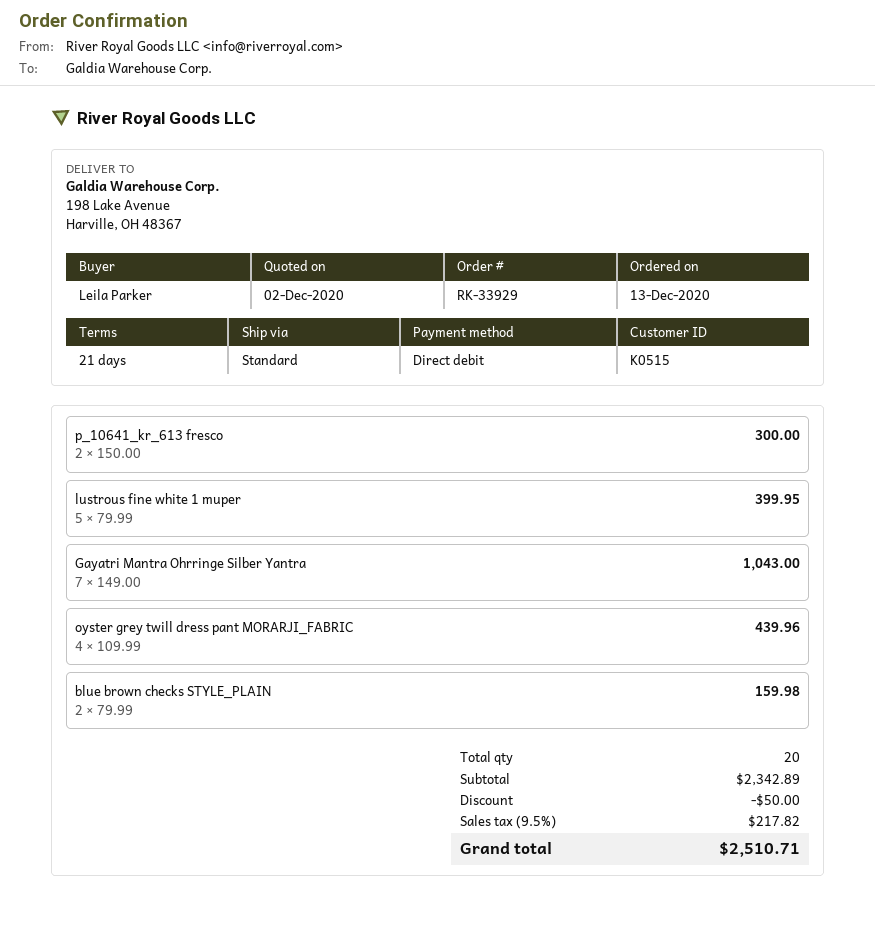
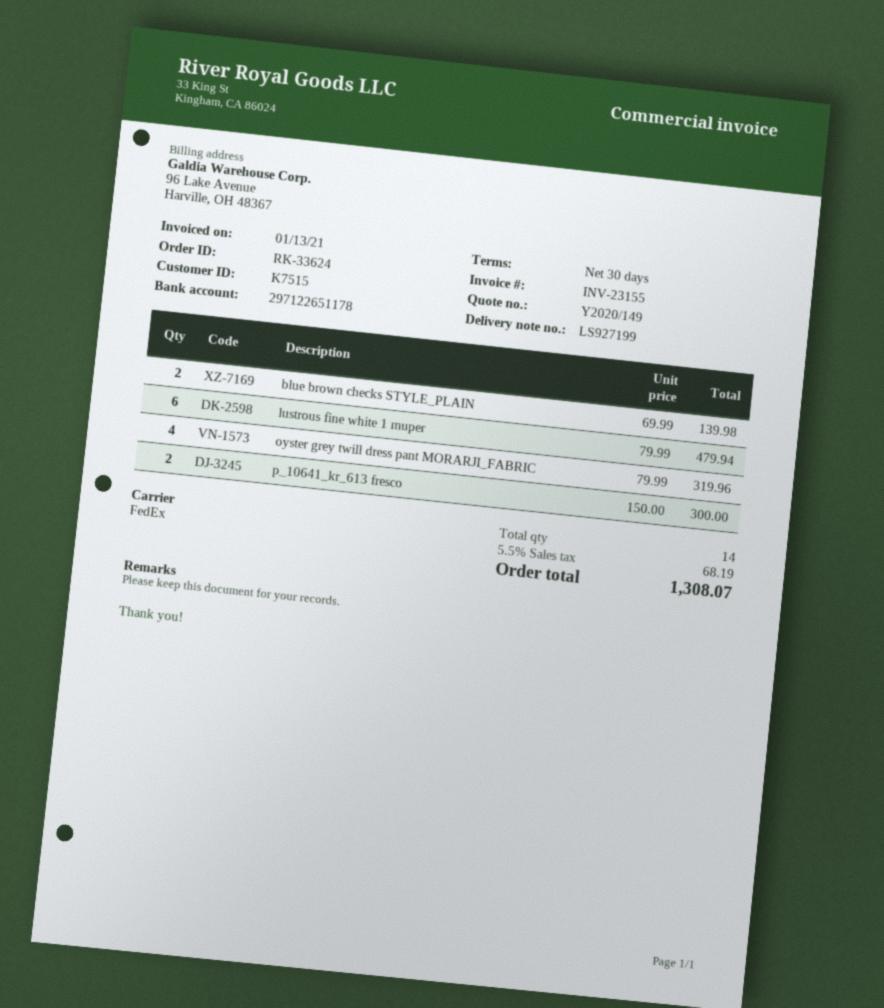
order number: RK-33929 -> RK-33624
payment terms: 21 days -> 30 days
customer number: K0515 -> K7515
shipping method: standard -> FedEx
lustrous fine white 1 muper: 5 x 79.99 = 399.95 -> 6 x 79.99 = 479.94
Gayatri Mantra Ohrringe Silber Yantra: 7 x 149.00 = 1043.00 -> none
oyster grey twill dress pant MORARJI_FABRIC: 4 x 109.99 = 439.96 -> 4 x 79.99 = 319.96
blue brown checks STYLE_PLAIN: 2 x 79.99 = 159.98 -> 2 x 69.99 = 139.98
total quantity: 20 -> 14
discount: 50.00 -> none
tax: 9.5% = 217.82 -> 5.5% = 68.19
total: 2510.71 -> 1308.07

